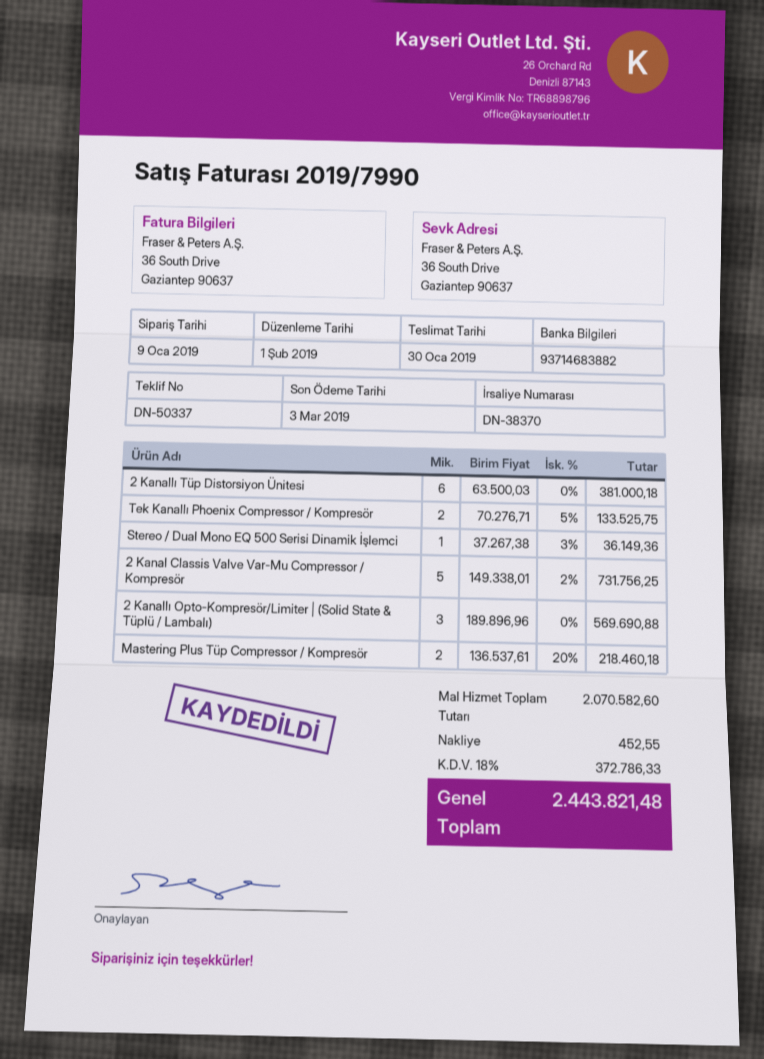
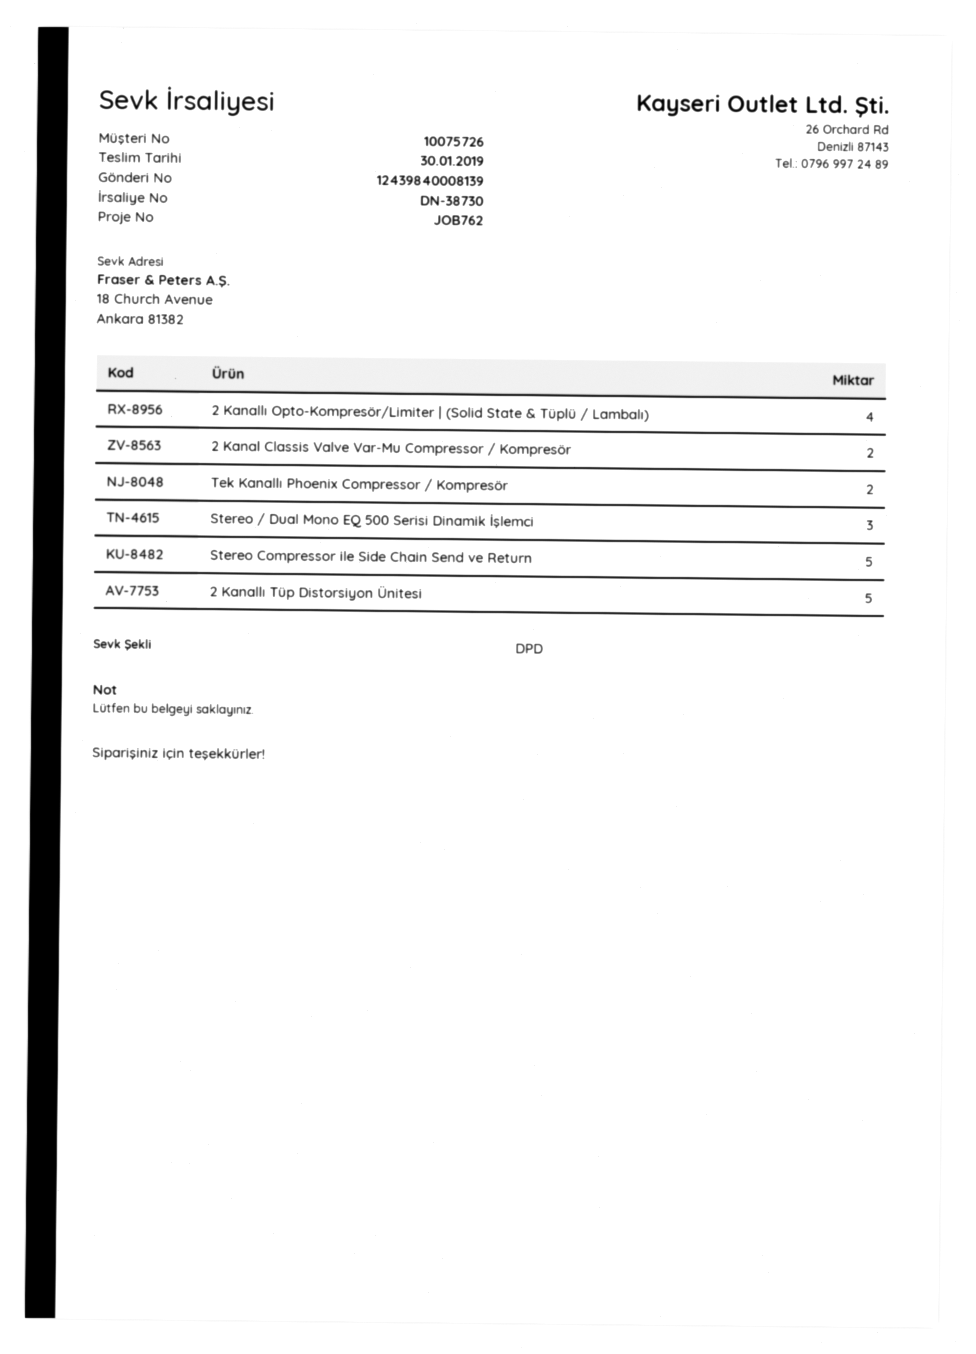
delivery note number: DN-38370 -> DN-38730
ship to: 36 South Drive, Gaziantep 90637 -> 18 Church Avenue, Ankara 81382
2 Kanallı Tüp Distorsiyon Ünitesi: 6 -> 5
Stereo / Dual Mono EQ 500 Serisi Dinamik İşlemci: 1 -> 3
2 Kanal Classis Valve Var-Mu Compressor / Kompresör: 5 -> 2
2 Kanallı Opto-Kompresör/Limiter | (Solid State & Tüplü / Lambalı): 3 -> 4
Mastering Plus Tüp Compressor / Kompresör: 2 -> none
Stereo Compressor ile Side Chain Send ve Return: none -> 5

